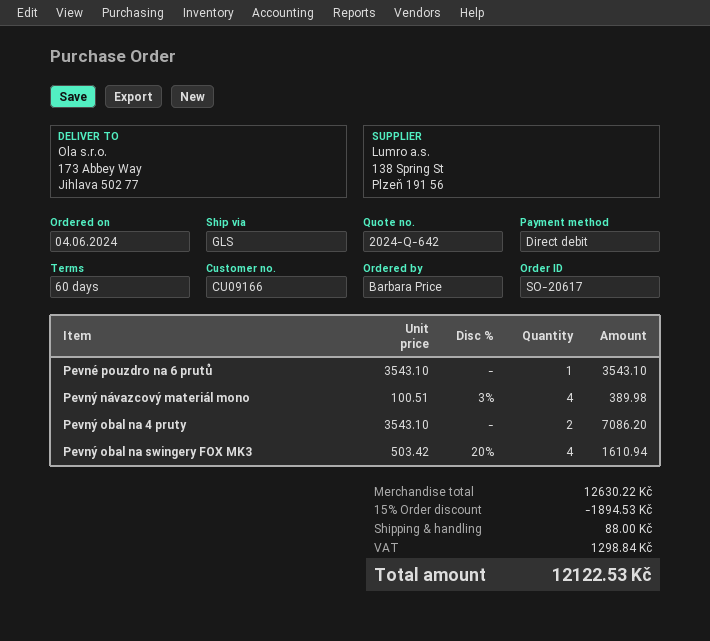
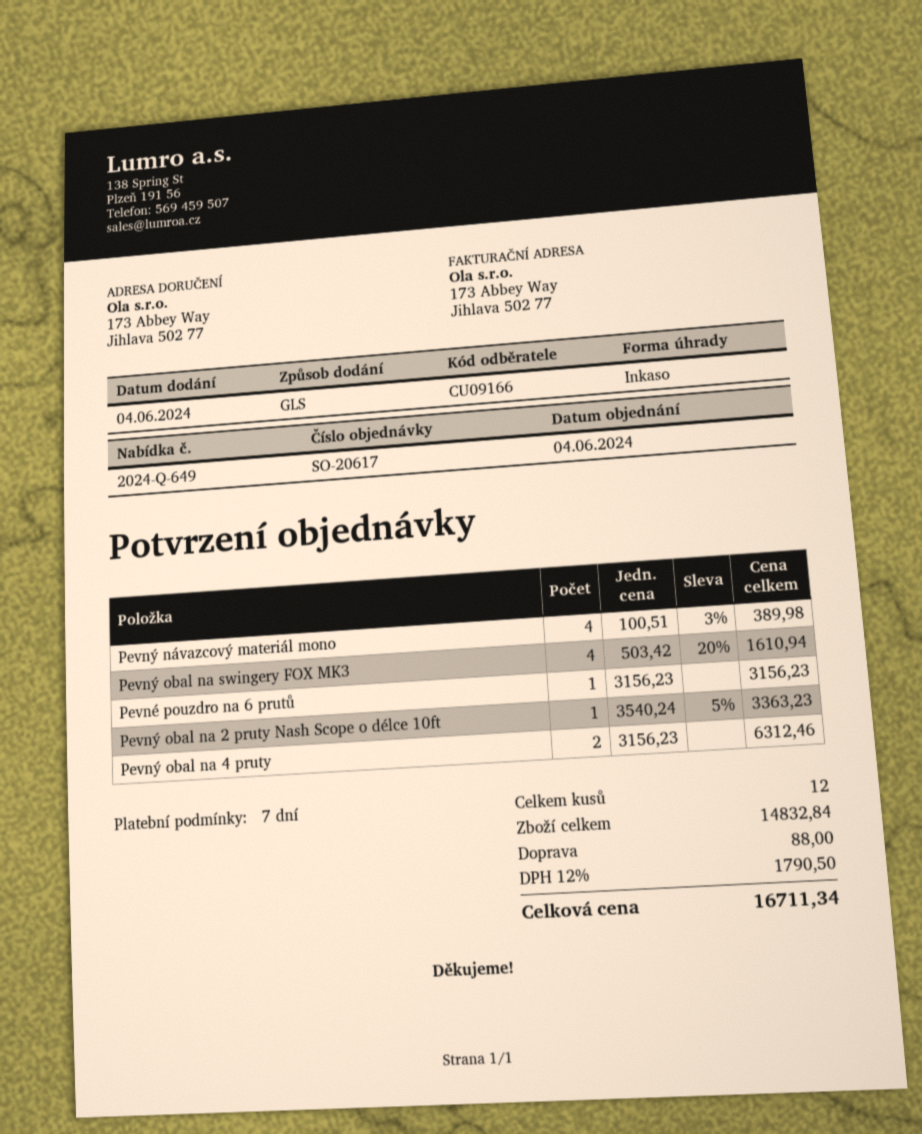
quote number: 2024-Q-642 -> 2024-Q-649
payment terms: 60 days -> 7 days
Pevné pouzdro na 6 prutů: 1 x 3543.10 = 3543.10 -> 1 x 3156.23 = 3156.23
Pevný obal na 4 pruty: 2 x 3543.10 = 7086.20 -> 2 x 3156.23 = 6312.46
Pevný obal na 2 pruty Nash Scope o délce 10ft: none -> 1 x 3540.24 - 5% = 3363.23
subtotal: 12630.22 -> 14832.84
discount: 15% = 1894.53 -> none
tax: 1298.84 -> 1790.50
total: 12122.53 -> 16711.34

